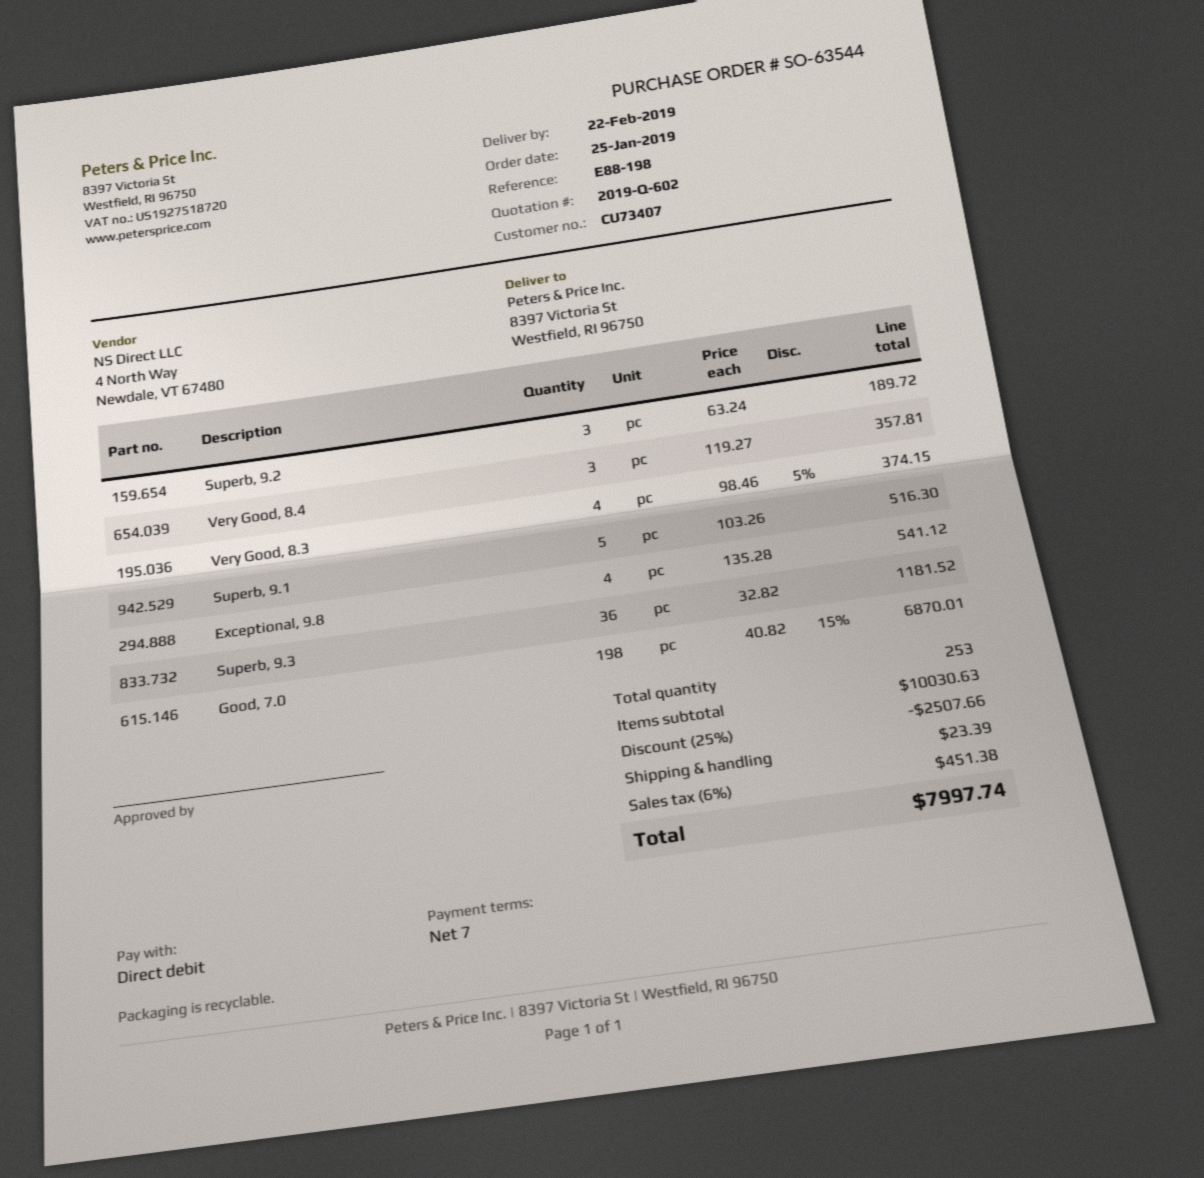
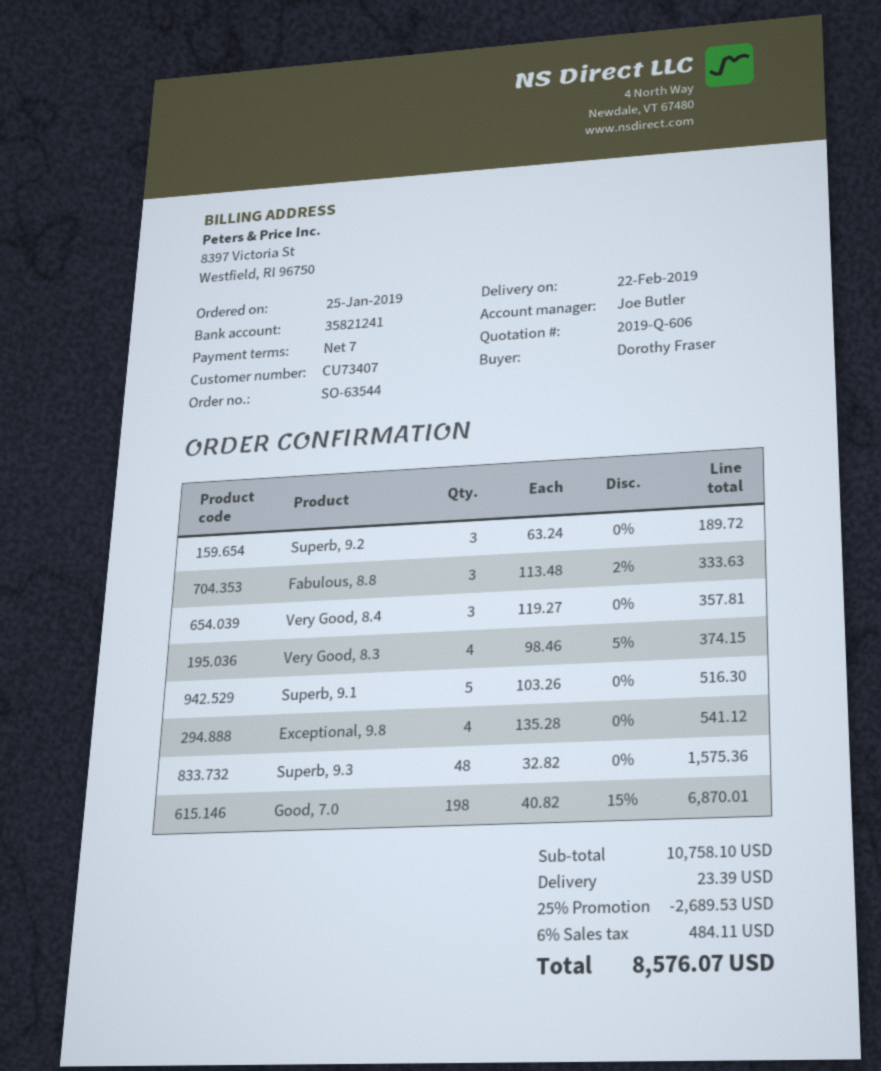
quote number: 2019-Q-602 -> 2019-Q-606
Superb, 9.3: 36 x 32.82 = 1181.52 -> 48 x 32.82 = 1575.36
Fabulous, 8.8: none -> 3 x 113.48 - 2% = 333.63
subtotal: 10030.63 -> 10758.10
discount: 25% = 2507.66 -> 25% = 2689.53
tax: 6% = 451.38 -> 6% = 484.11
total: 7997.74 -> 8576.07

